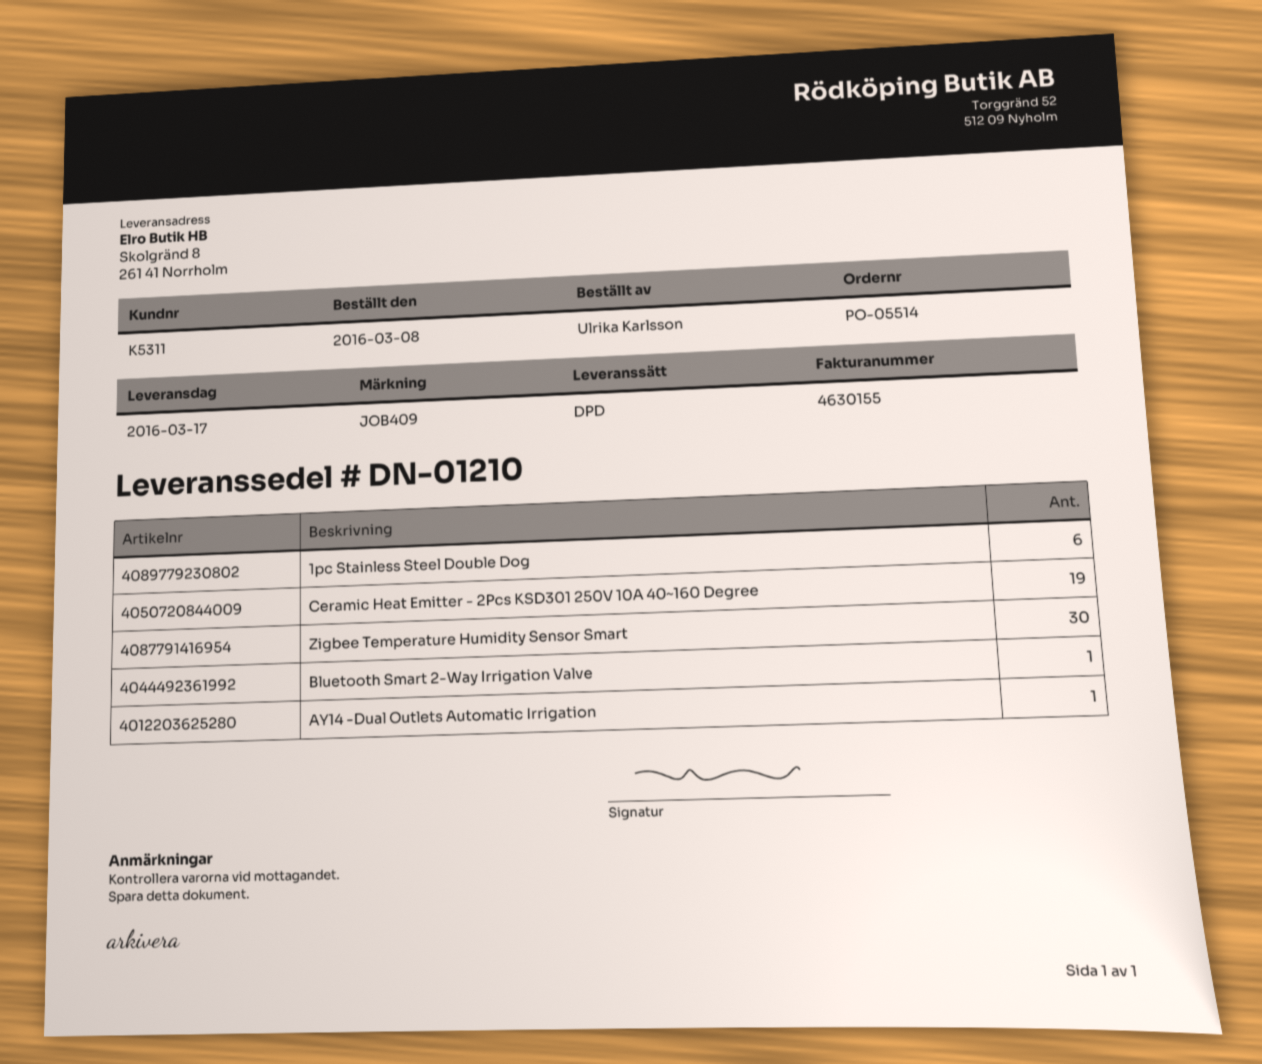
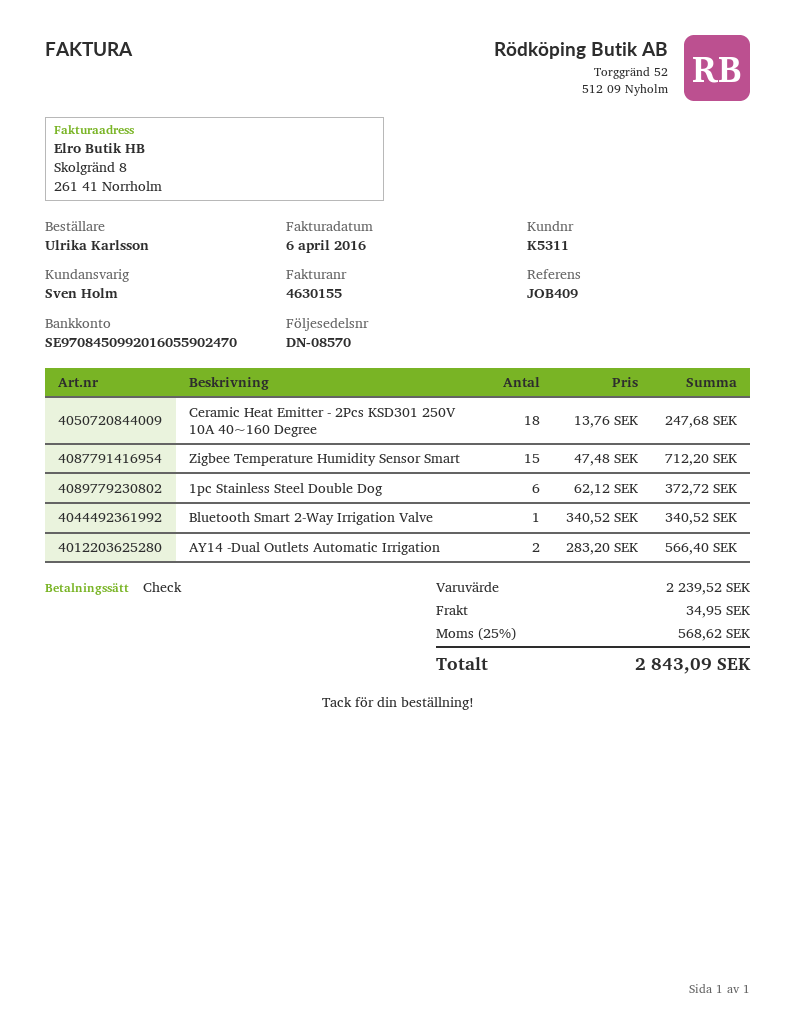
delivery note number: DN-01210 -> DN-08570
Ceramic Heat Emitter - 2Pcs KSD301 250V 10A 40~160 Degree: 19 -> 18
Zigbee Temperature Humidity Sensor Smart: 30 -> 15
AY14 -Dual Outlets Automatic Irrigation: 1 -> 2

